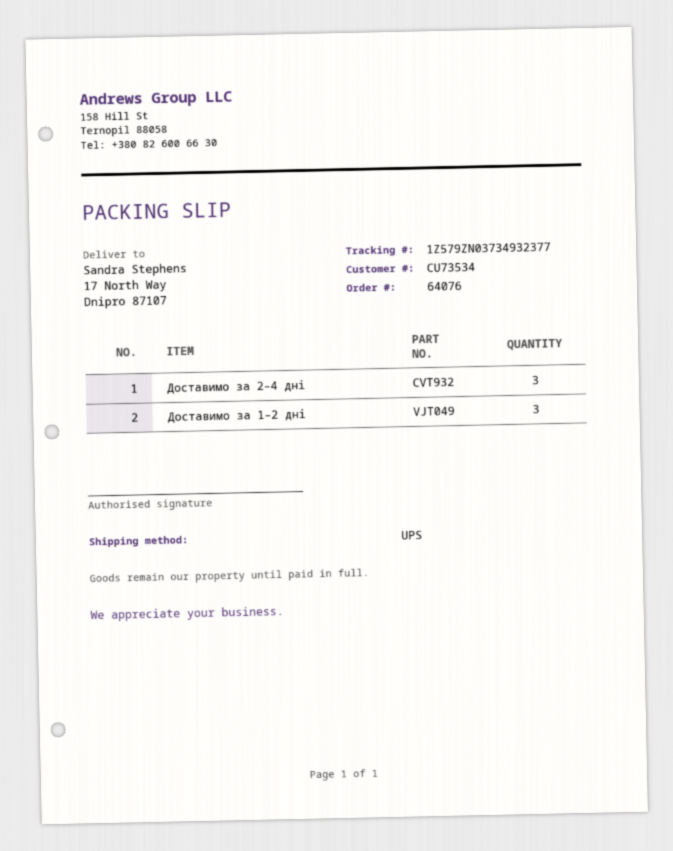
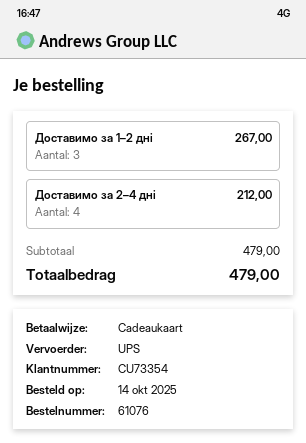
order number: 64076 -> 61076
customer number: CU73534 -> CU73354
Доставимо за 2–4 дні: 3 -> 4

